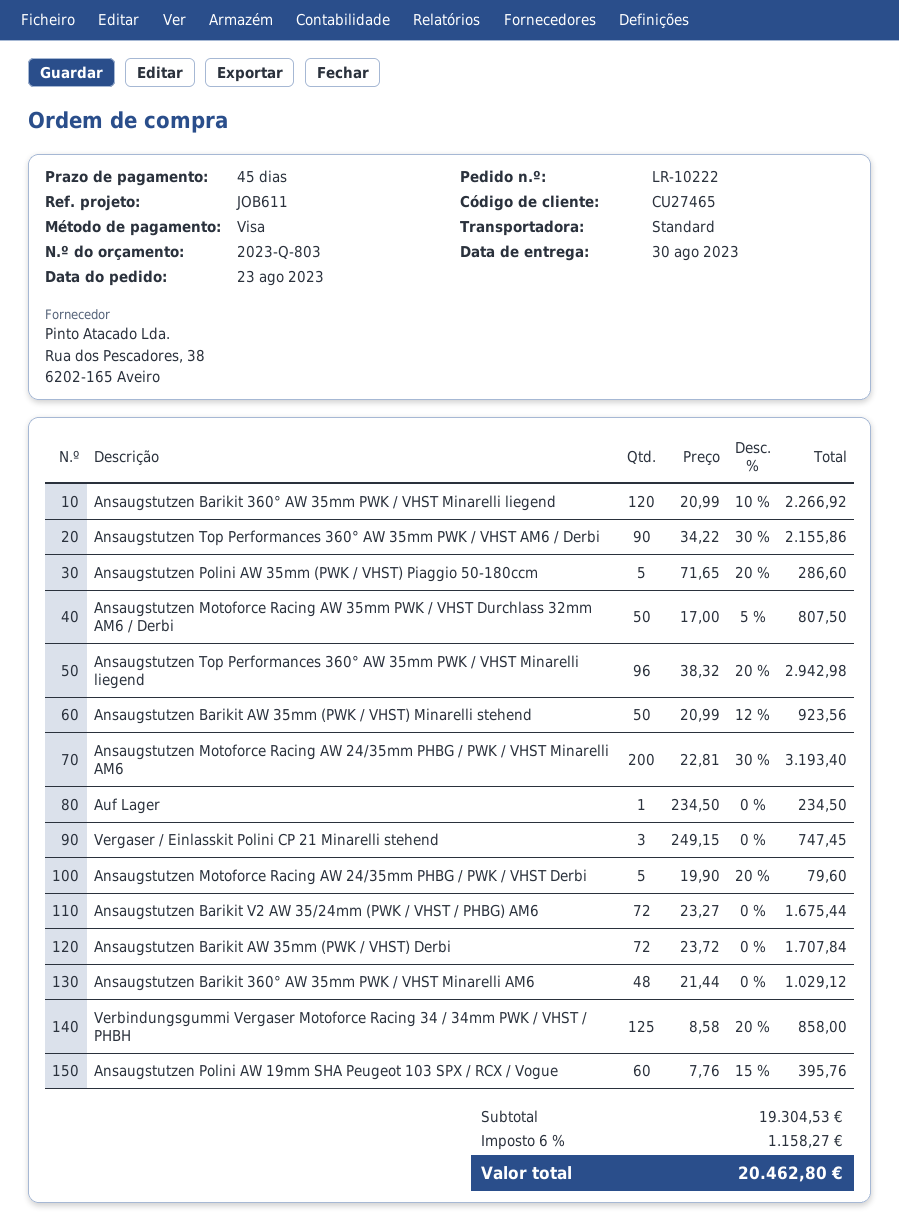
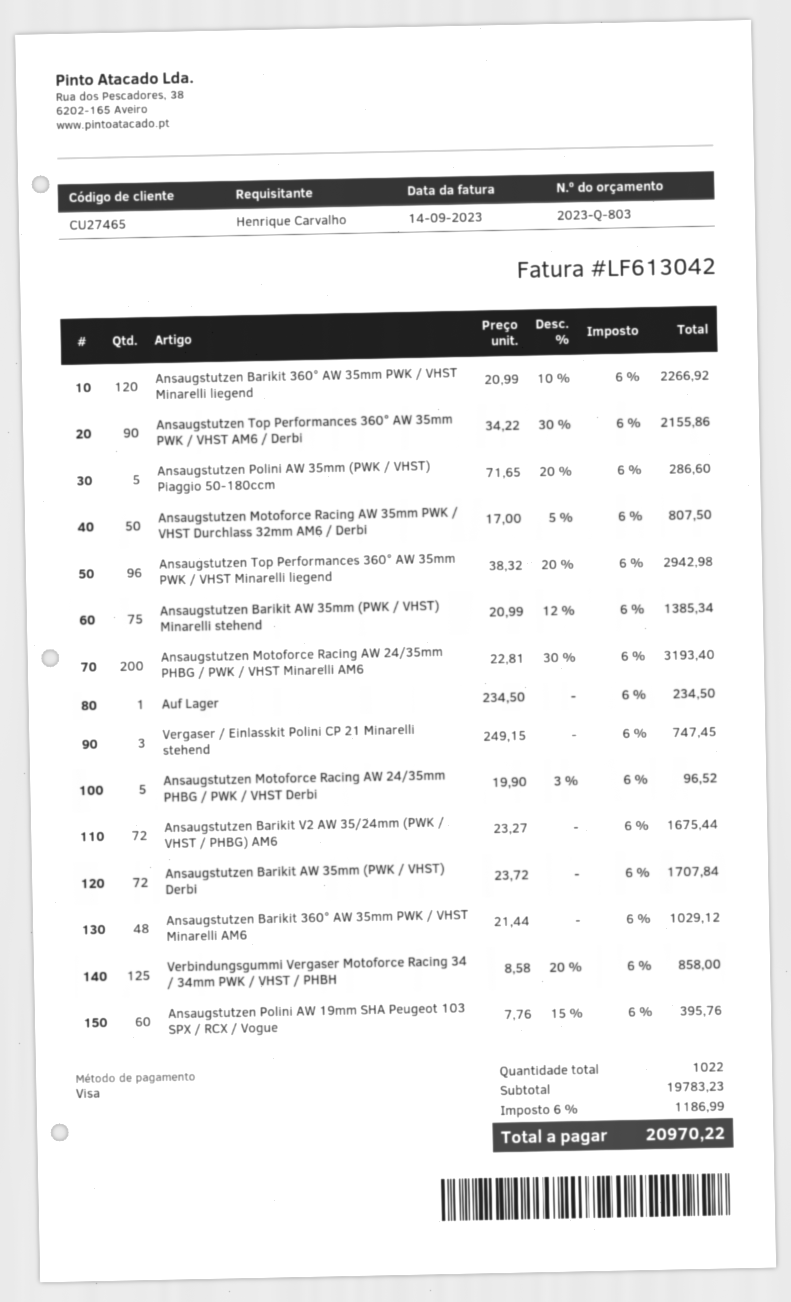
Ansaugstutzen Barikit AW 35mm (PWK / VHST) Minarelli stehend: 50 x 20.99 - 12% = 923.56 -> 75 x 20.99 - 12% = 1385.34
Ansaugstutzen Motoforce Racing AW 24/35mm PHBG / PWK / VHST Derbi: 5 x 19.90 - 20% = 79.60 -> 5 x 19.90 - 3% = 96.52
subtotal: 19304.53 -> 19783.23
tax: 6% = 1158.27 -> 6% = 1186.99
total: 20462.80 -> 20970.22

